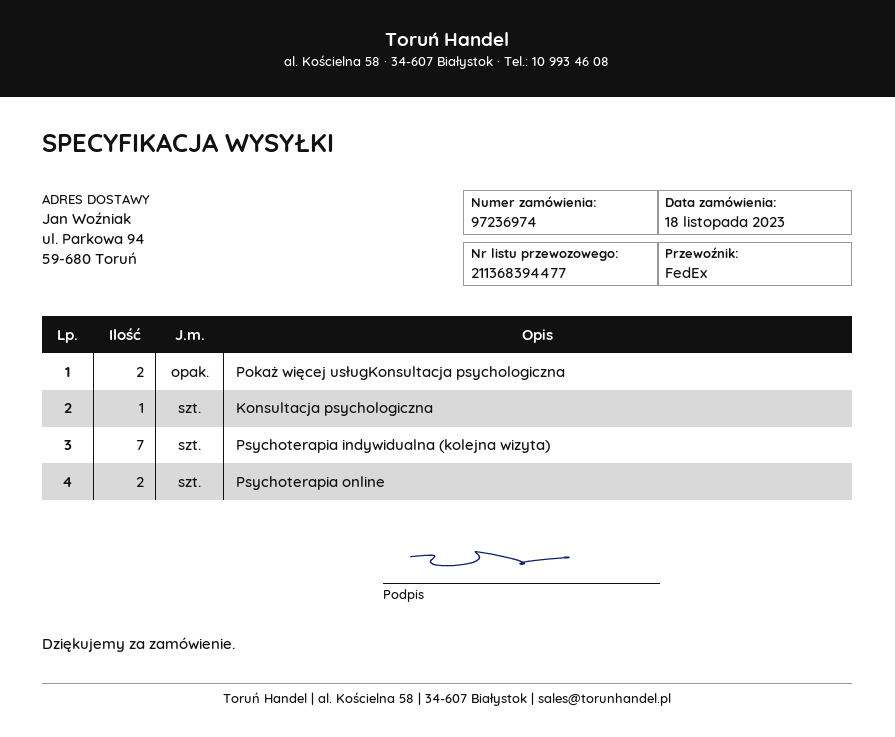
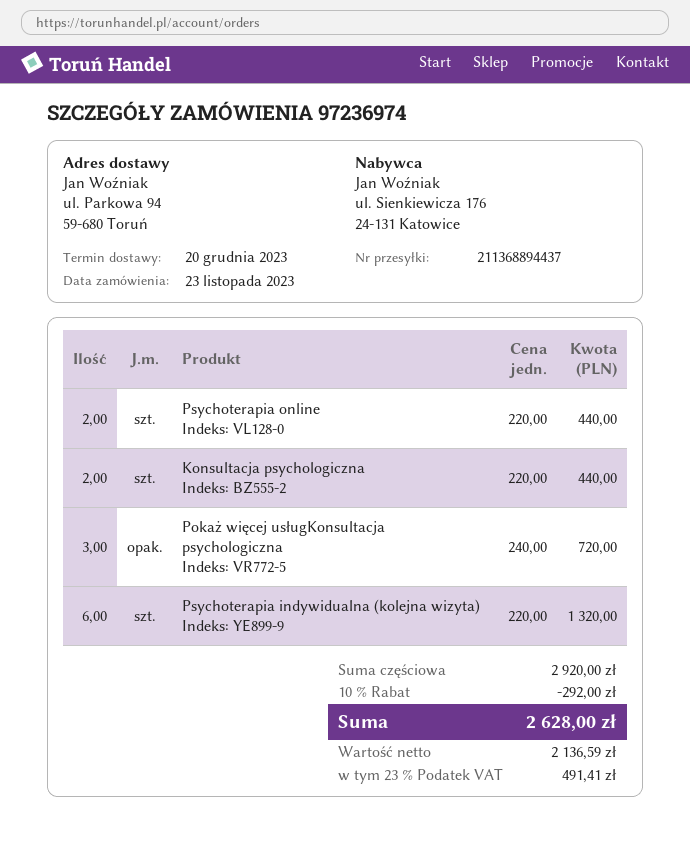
order date: 2023-11-18 -> 2023-11-23
tracking number: 211368394477 -> 211368894437
Pokaż więcej usługKonsultacja psychologiczna: 2 -> 3
Konsultacja psychologiczna: 1 -> 2
Psychoterapia indywidualna (kolejna wizyta): 7 -> 6

